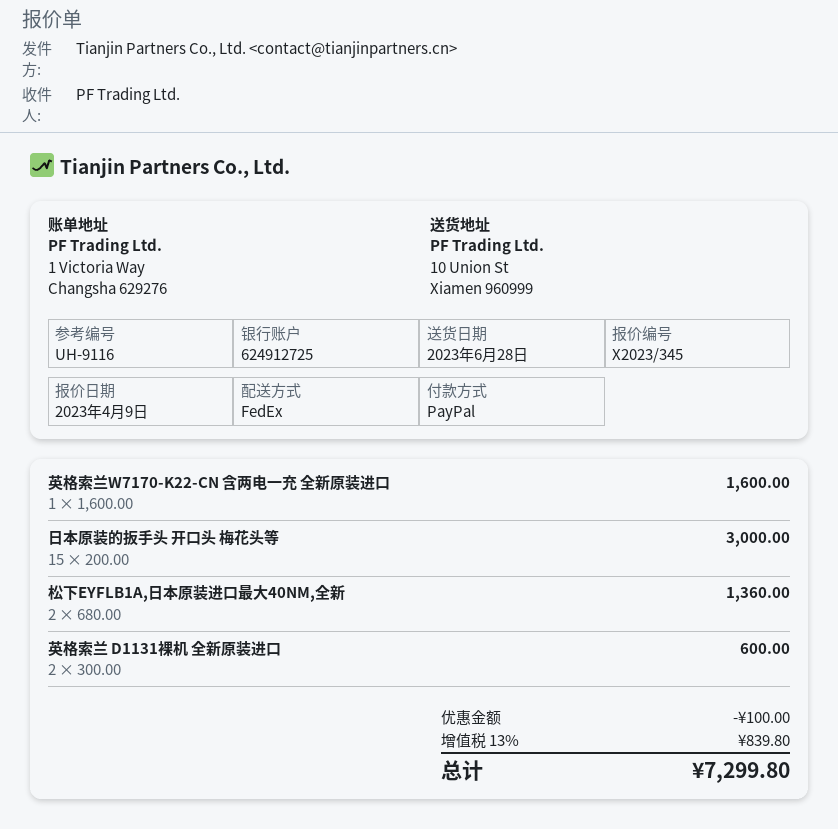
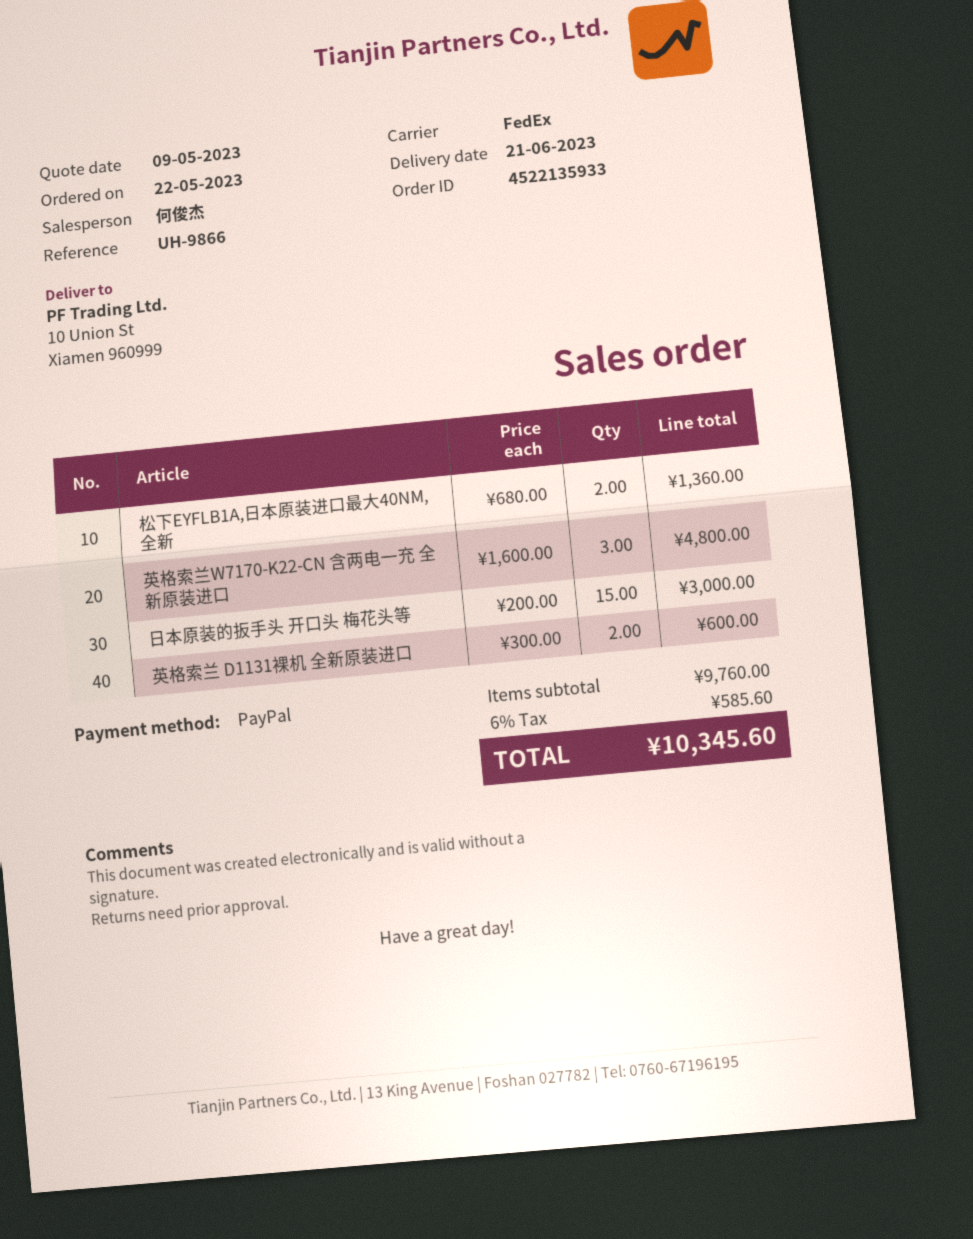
quote date: 2023-04-09 -> 2023-05-09
delivery date: 2023-06-28 -> 2023-06-21
reference: UH-9116 -> UH-9866
英格索兰W7170-K22-CN 含两电一充 全新原装进口: 1 x 1600.00 = 1600.00 -> 3 x 1600.00 = 4800.00
discount: 100.00 -> none
tax: 13% = 839.80 -> 6% = 585.60
total: 7299.80 -> 10345.60

